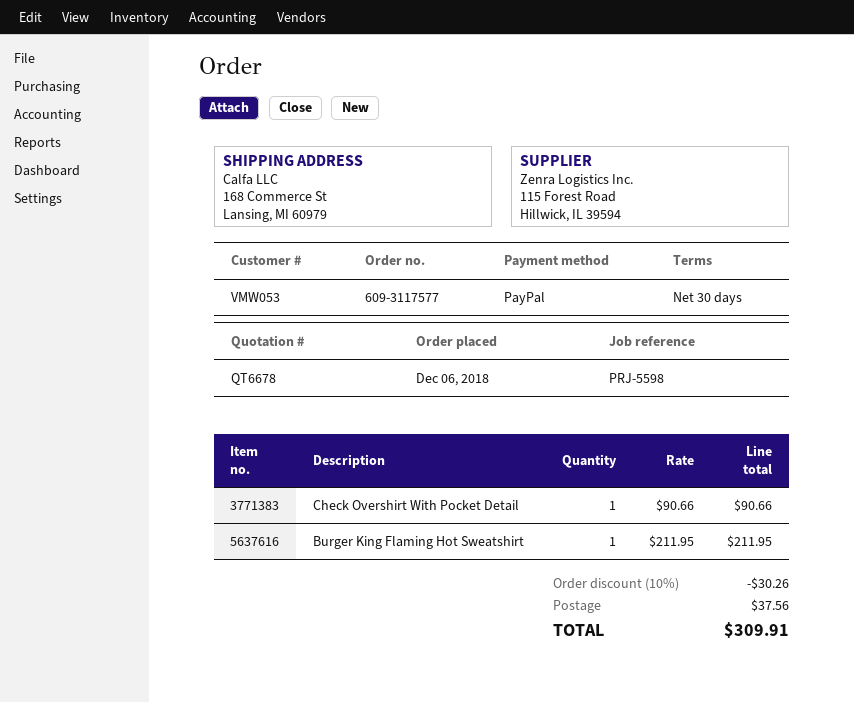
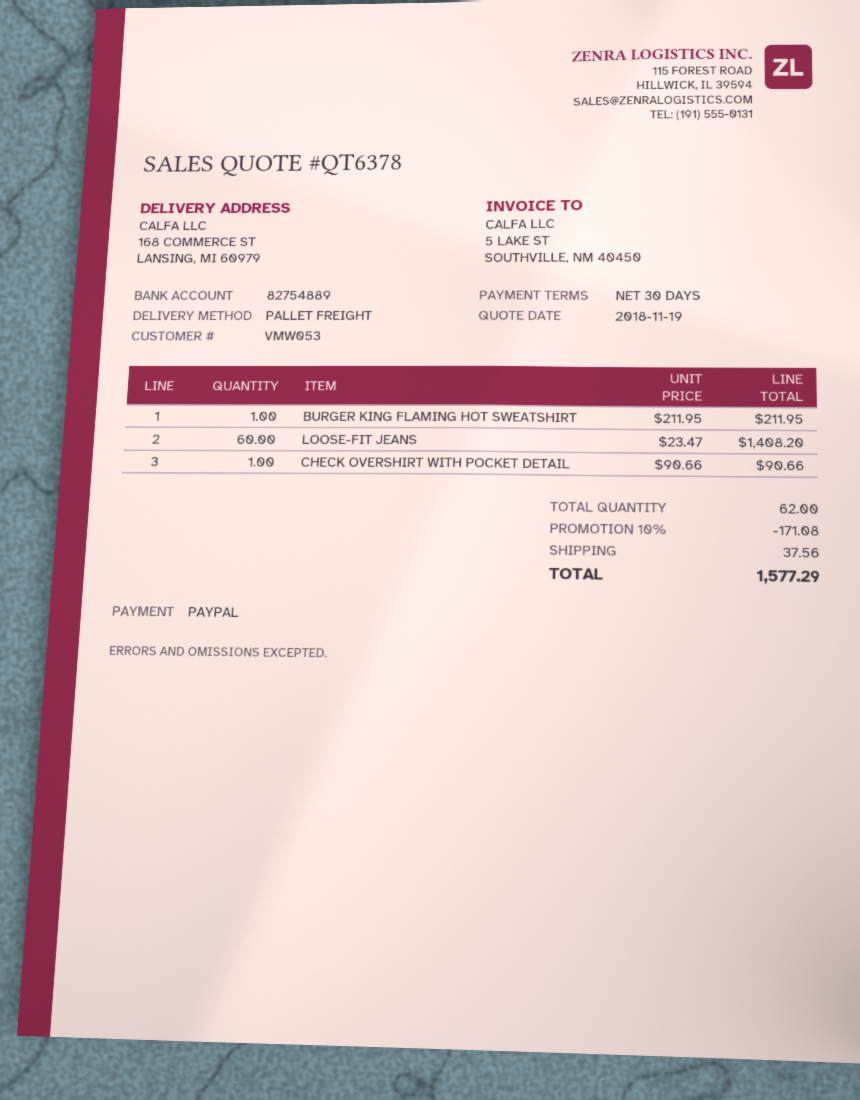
quote number: QT6678 -> QT6378
LOOSE-FIT JEANS: none -> 60 x 23.47 = 1408.20
discount: 10% = 30.26 -> 10% = 171.08
total: 309.91 -> 1577.29

